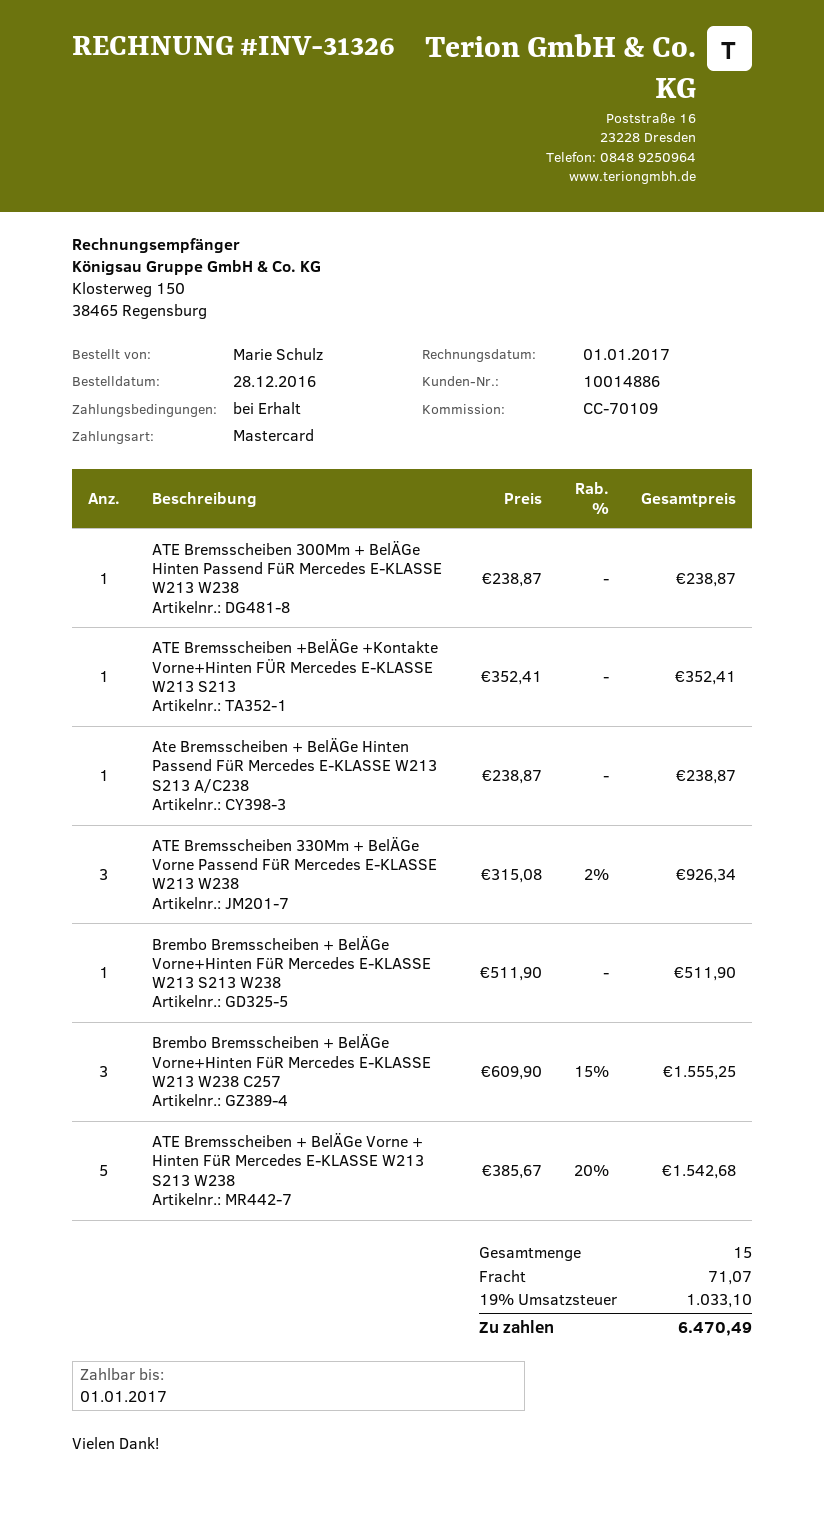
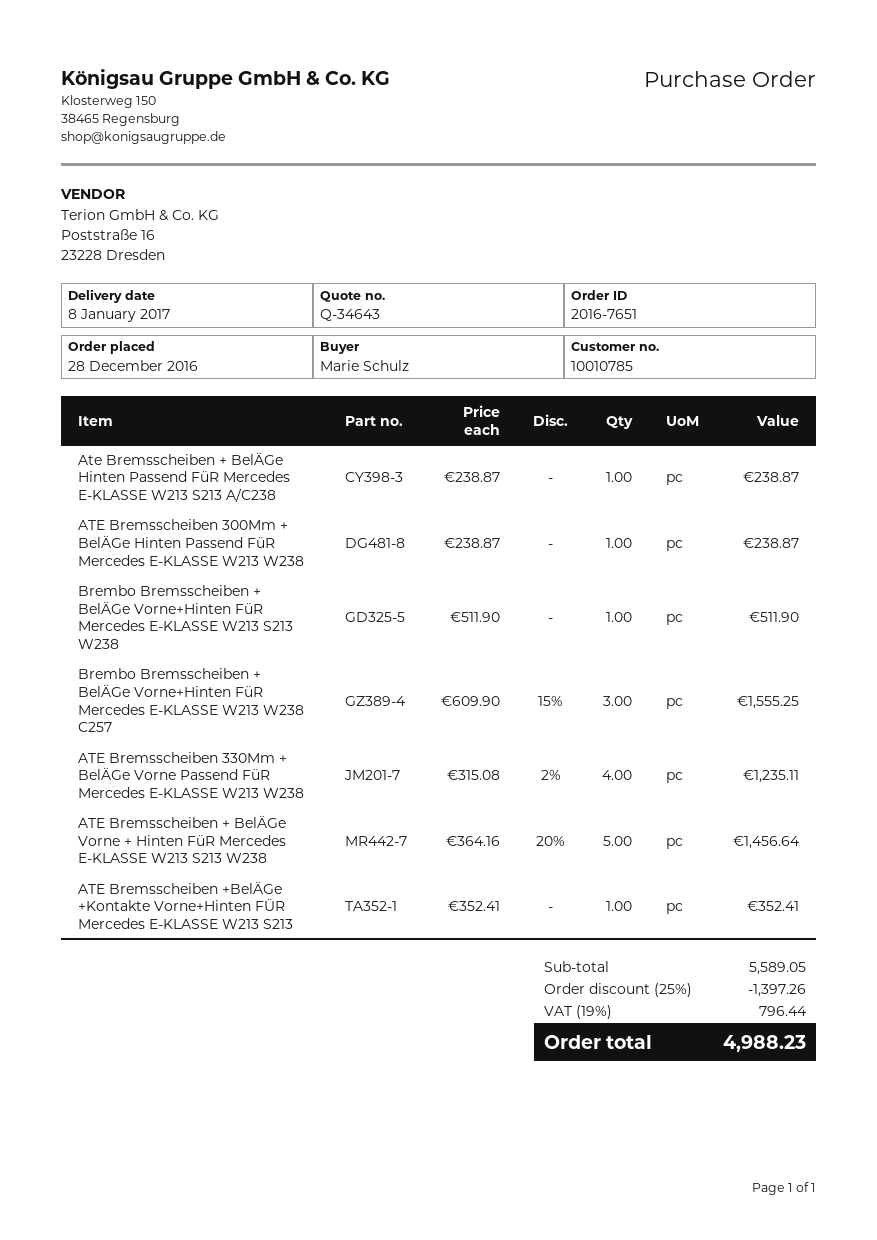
customer number: 10014886 -> 10010785
ATE Bremsscheiben 330Mm + BelÄGe Vorne Passend FüR Mercedes E-KLASSE W213 W238: 3 x 315.08 - 2% = 926.34 -> 4 x 315.08 - 2% = 1235.11
ATE Bremsscheiben + BelÄGe Vorne + Hinten FüR Mercedes E-KLASSE W213 S213 W238: 5 x 385.67 - 20% = 1542.68 -> 5 x 364.16 - 20% = 1456.64
discount: none -> 25% = 1397.26
shipping: 71.07 -> none
tax: 19% = 1033.10 -> 19% = 796.44
total: 6470.49 -> 4988.23

